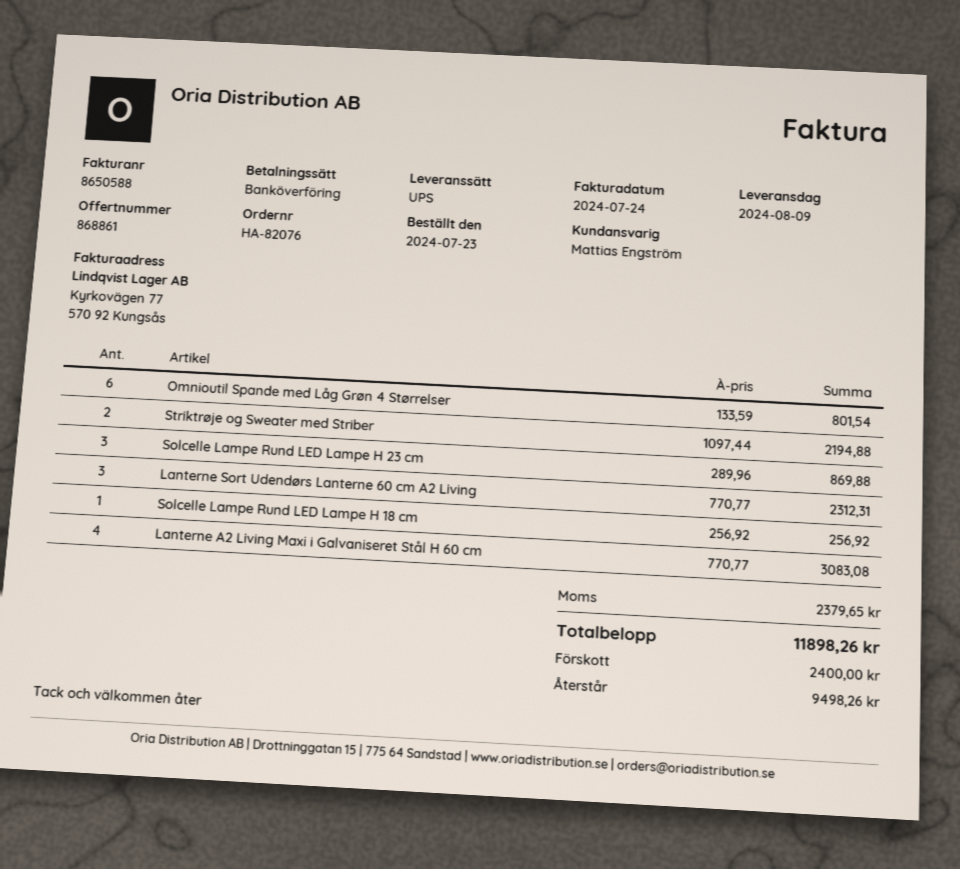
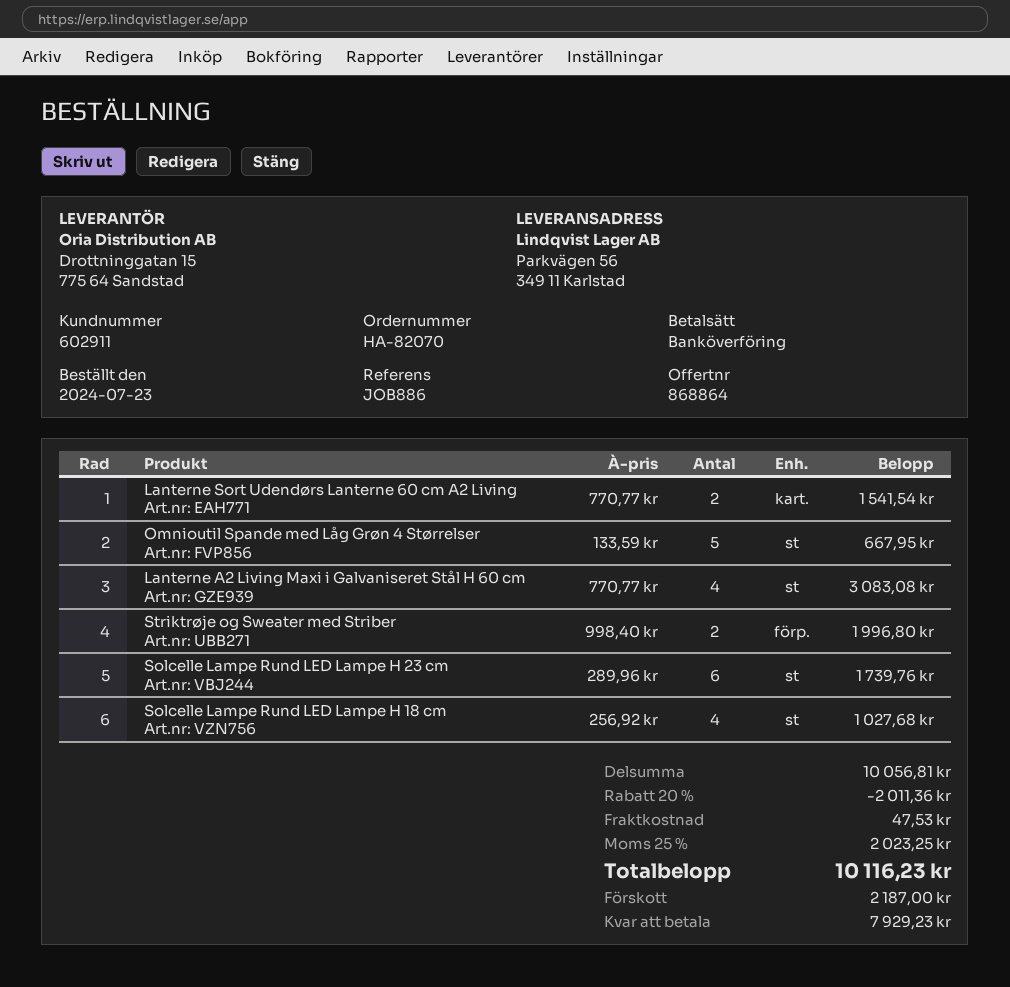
quote number: 868861 -> 868864
order number: HA-82076 -> HA-82070
Omnioutil Spande med Låg Grøn 4 Størrelser: 6 x 133.59 = 801.54 -> 5 x 133.59 = 667.95
Striktrøje og Sweater med Striber: 2 x 1097.44 = 2194.88 -> 2 x 998.40 = 1996.80
Solcelle Lampe Rund LED Lampe H 23 cm: 3 x 289.96 = 869.88 -> 6 x 289.96 = 1739.76
Lanterne Sort Udendørs Lanterne 60 cm A2 Living: 3 x 770.77 = 2312.31 -> 2 x 770.77 = 1541.54
Solcelle Lampe Rund LED Lampe H 18 cm: 1 x 256.92 = 256.92 -> 4 x 256.92 = 1027.68
discount: none -> 20% = 2011.36
shipping: none -> 47.53
tax: 2379.65 -> 2023.25
total: 11898.26 -> 10116.23
deposit: 2400.00 -> 2187.00
balance: 9498.26 -> 7929.23

